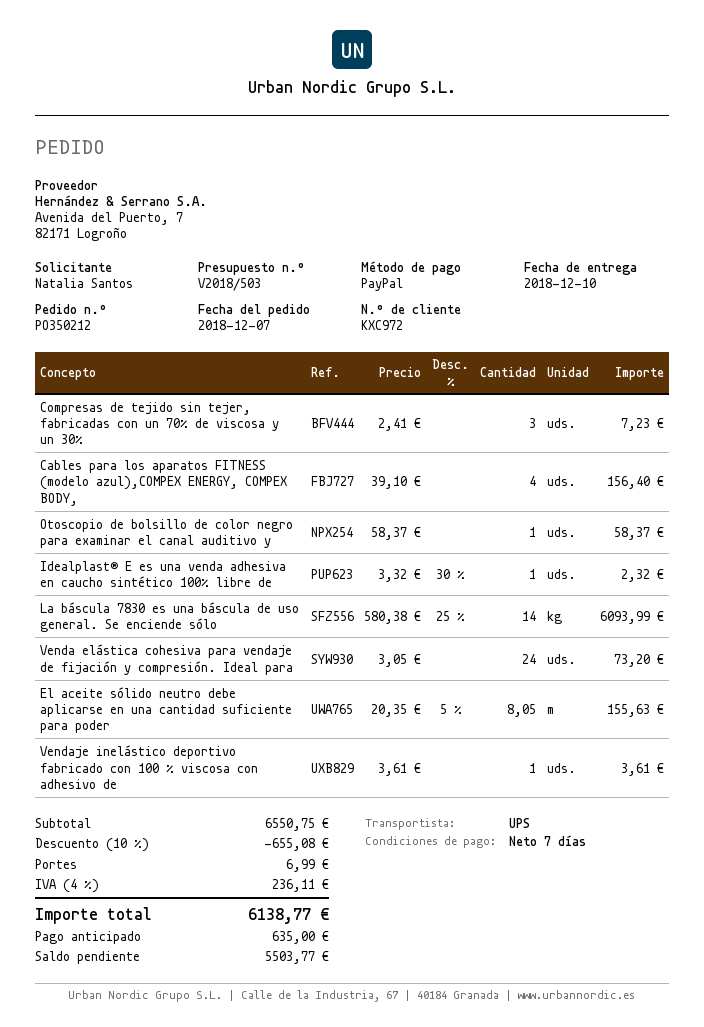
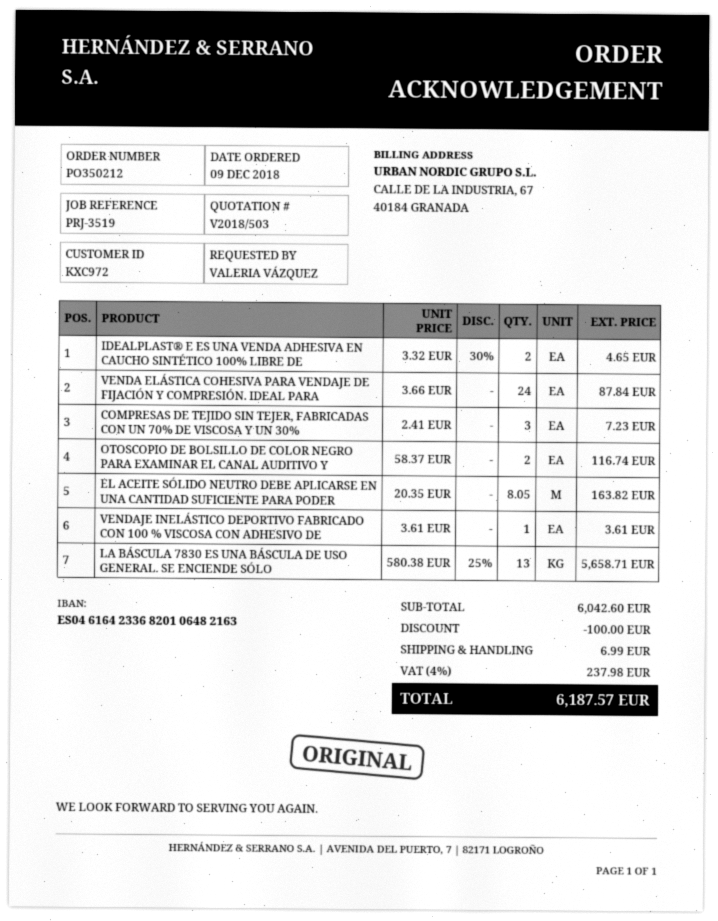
order date: 2018-12-07 -> 2018-12-09
ordered by: Natalia Santos -> VALERIA VÁZQUEZ
Cables para los aparatos FITNESS (modelo azul),COMPEX ENERGY, COMPEX BODY,: 4 x 39.10 = 156.40 -> none
Otoscopio de bolsillo de color negro para examinar el canal auditivo y: 1 x 58.37 = 58.37 -> 2 x 58.37 = 116.74
Idealplast® E es una venda adhesiva en caucho sintético 100% libre de: 1 x 3.32 - 30% = 2.32 -> 2 x 3.32 - 30% = 4.65
La báscula 7830 es una báscula de uso general. Se enciende sólo: 14 x 580.38 - 25% = 6093.99 -> 13 x 580.38 - 25% = 5658.71
Venda elástica cohesiva para vendaje de fijación y compresión. Ideal para: 24 x 3.05 = 73.20 -> 24 x 3.66 = 87.84
El aceite sólido neutro debe aplicarse en una cantidad suficiente para poder: 8.05 x 20.35 - 5% = 155.63 -> 8.05 x 20.35 = 163.82
subtotal: 6550.75 -> 6042.60
discount: 655.08 -> 100.00
tax: 4% = 236.11 -> 4% = 237.98
total: 6138.77 -> 6187.57

